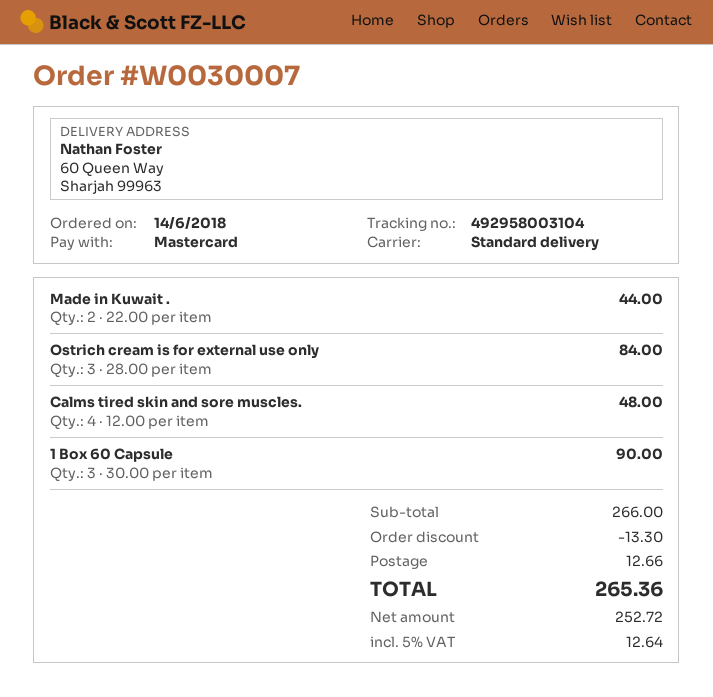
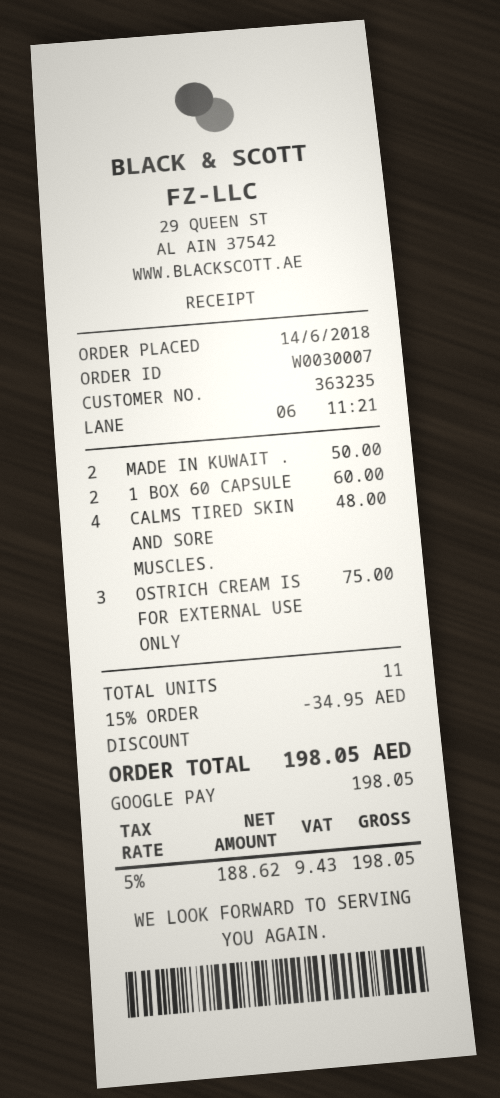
payment method: Mastercard -> Google Pay
Made in Kuwait .: 2 for 44.00 -> 2 for 50.00
Ostrich cream is for external use only: 3 for 84.00 -> 3 for 75.00
1 Box 60 Capsule: 3 for 90.00 -> 2 for 60.00
discount: 13.30 -> 34.95
shipping: 12.66 -> none
net: 252.72 -> 188.62
tax: 5% = 12.64 -> 5% = 9.43
total: 265.36 -> 198.05

